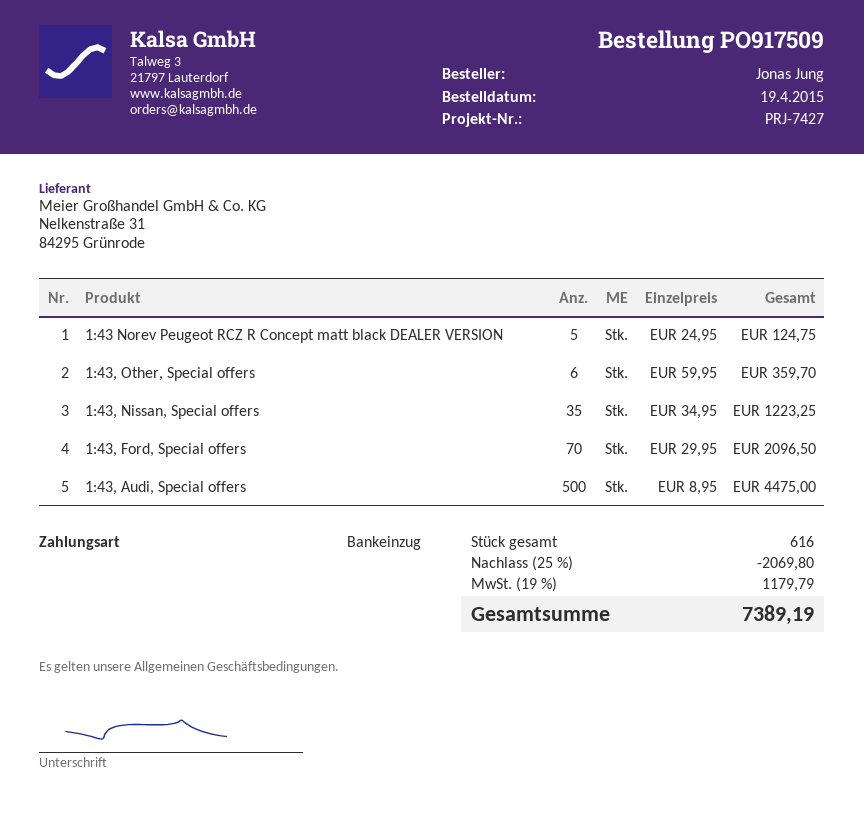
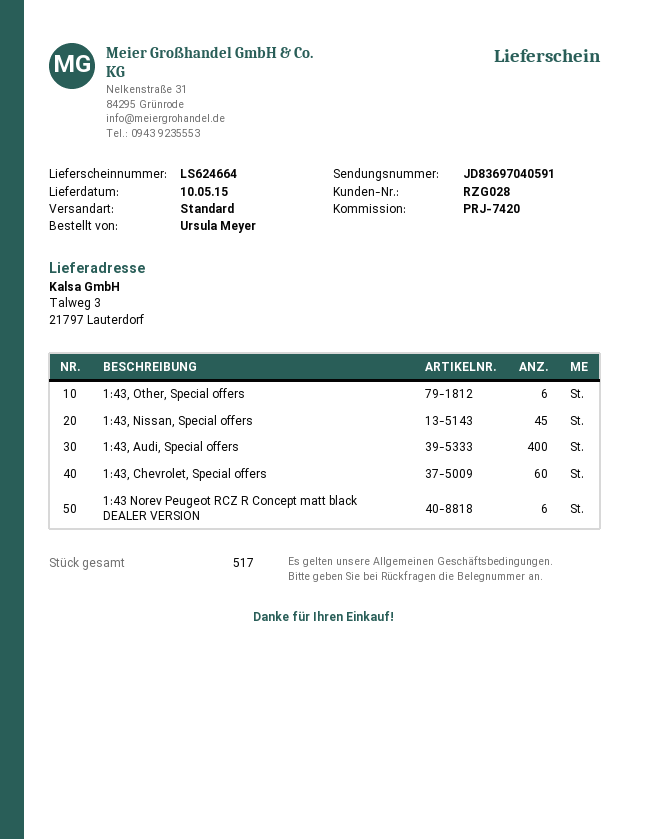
reference: PRJ-7427 -> PRJ-7420
ordered by: Jonas Jung -> Ursula Meyer
1:43 Norev Peugeot RCZ R Concept matt black DEALER VERSION: 5 -> 6
1:43, Nissan, Special offers: 35 -> 45
1:43, Ford, Special offers: 70 -> none
1:43, Audi, Special offers: 500 -> 400
1:43, Chevrolet, Special offers: none -> 60
total quantity: 616 -> 517

